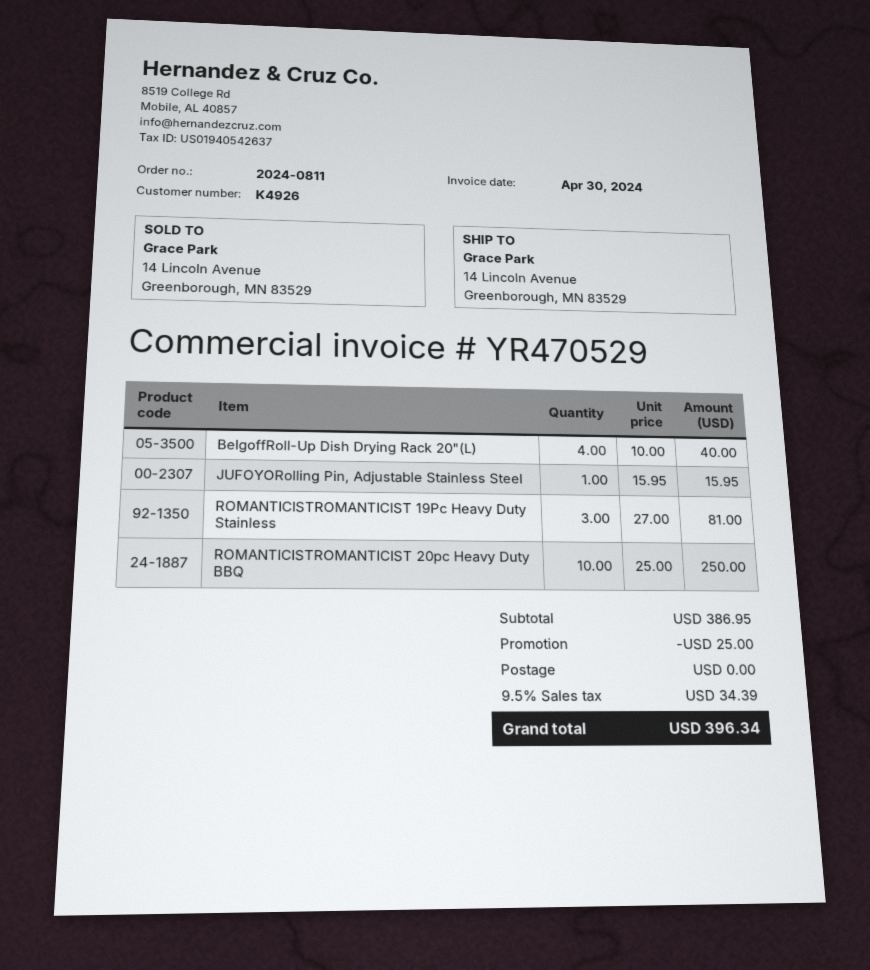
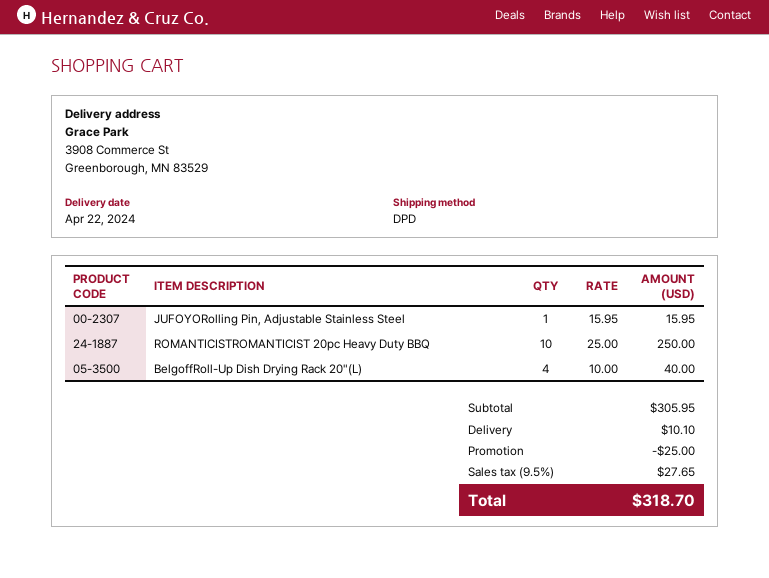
ship to: 14 Lincoln Avenue, Greenborough, MN 83529 -> 3908 Commerce St, Greenborough, MN 83529
ROMANTICISTROMANTICIST 19Pc Heavy Duty Stainless: 3 x 27.00 = 81.00 -> none
subtotal: 386.95 -> 305.95
shipping: 0.00 -> 10.10
tax: 9.5% = 34.39 -> 9.5% = 27.65
total: 396.34 -> 318.70

